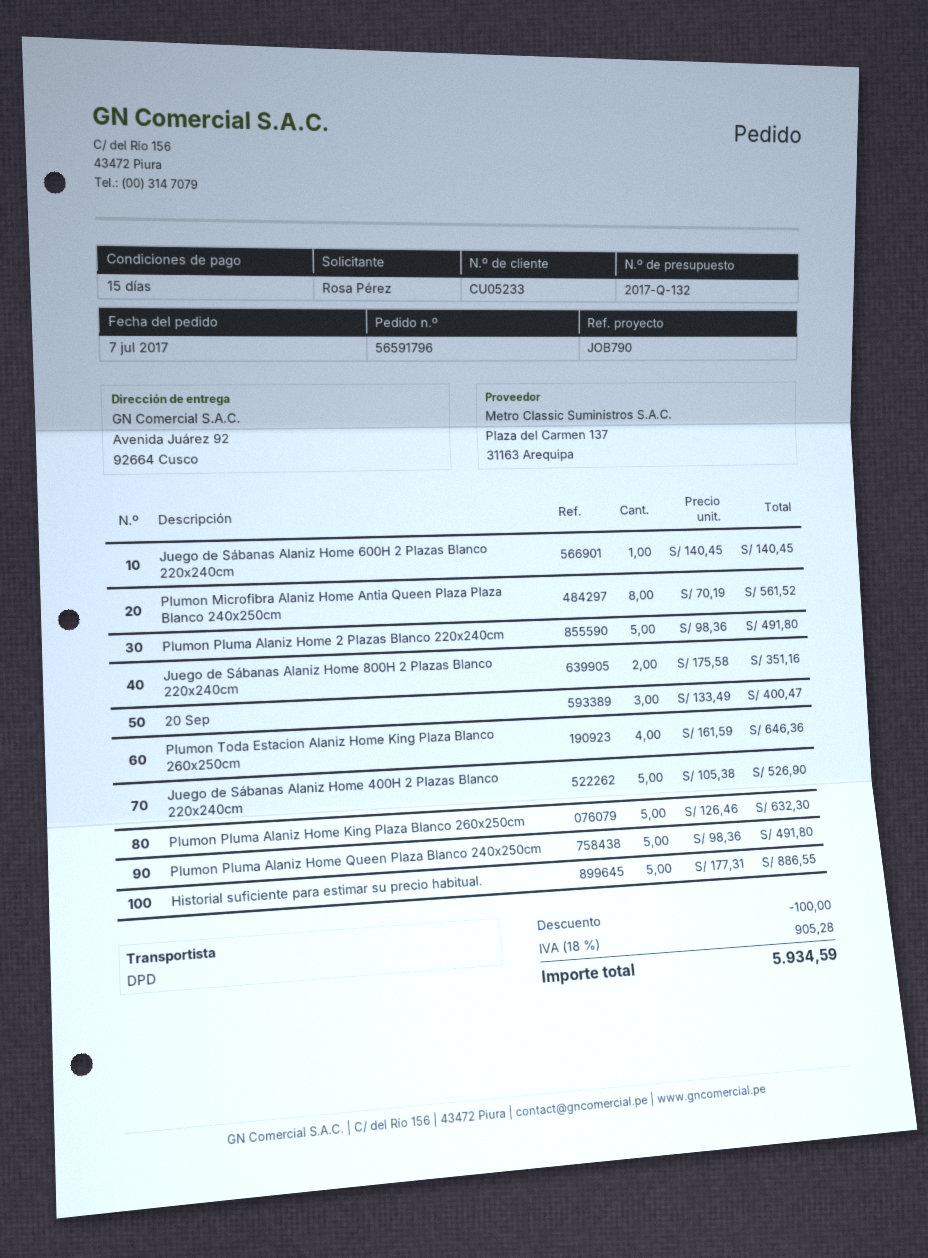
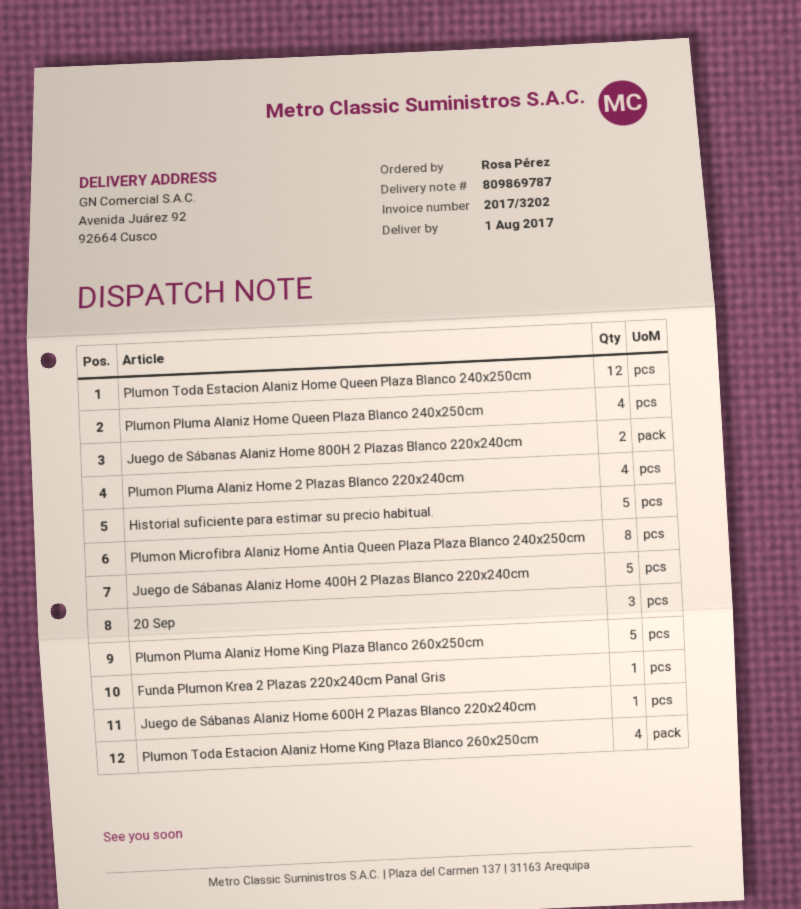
Plumon Pluma Alaniz Home 2 Plazas Blanco 220x240cm: 5 -> 4
Plumon Pluma Alaniz Home Queen Plaza Blanco 240x250cm: 5 -> 4
Plumon Toda Estacion Alaniz Home Queen Plaza Blanco 240x250cm: none -> 12
Funda Plumon Krea 2 Plazas 220x240cm Panal Gris: none -> 1

